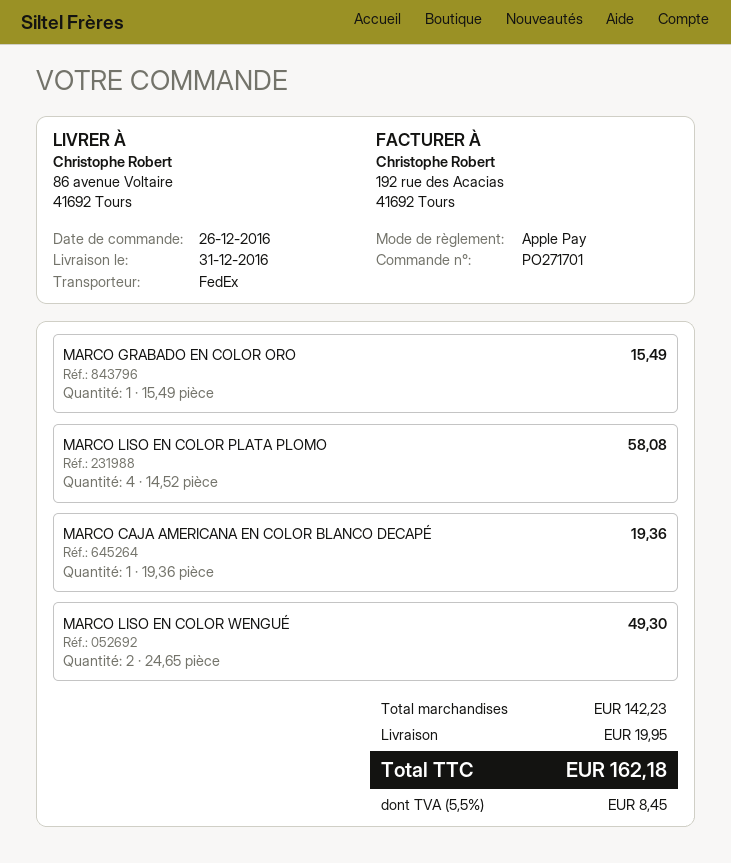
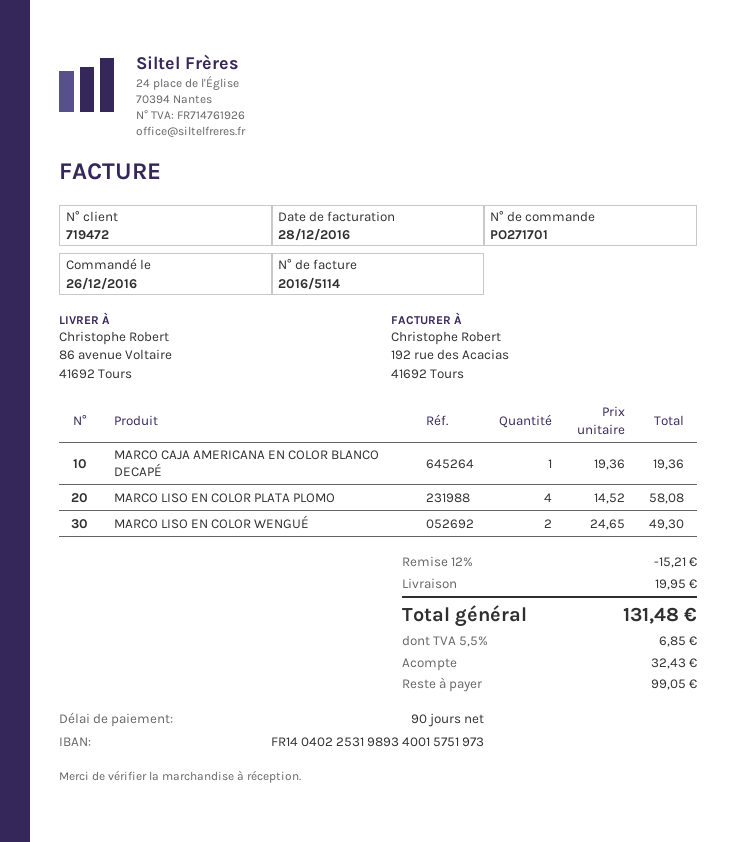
MARCO GRABADO EN COLOR ORO: 1 x 15.49 = 15.49 -> none
discount: none -> 12% = 15.21
tax: 5.5% = 8.45 -> 5.5% = 6.85
total: 162.18 -> 131.48

